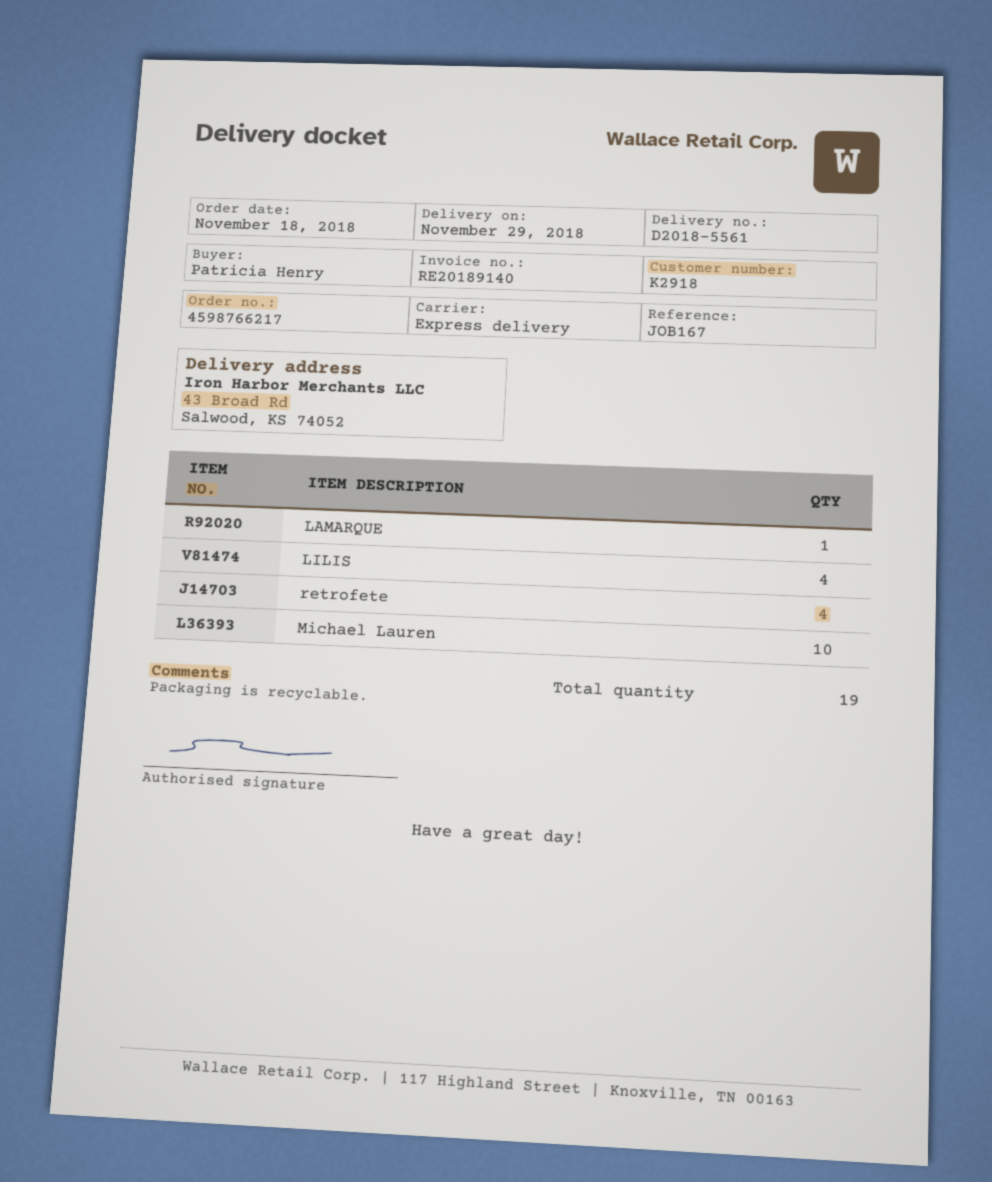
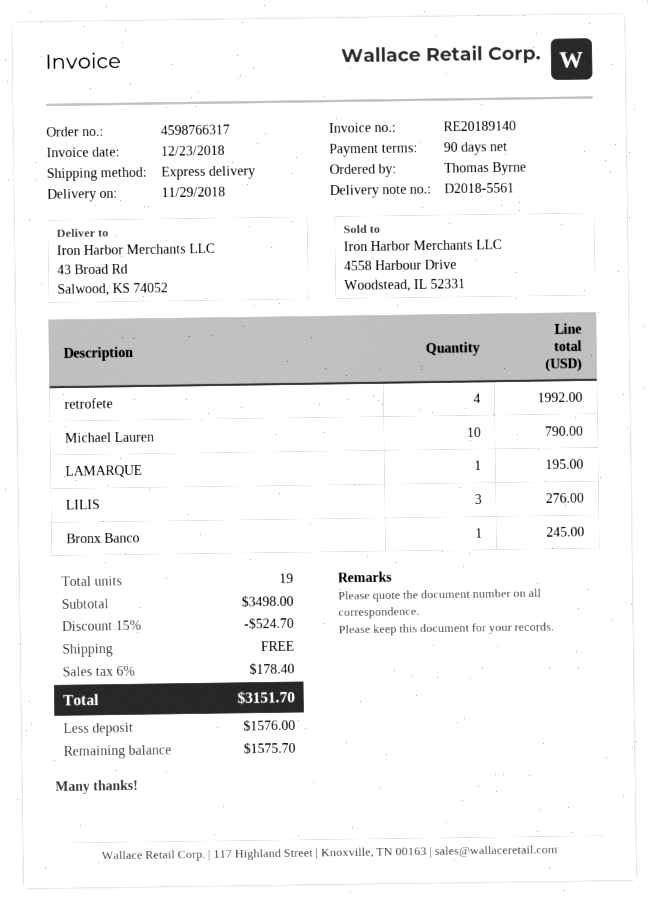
order number: 4598766217 -> 4598766317
ordered by: Patricia Henry -> Thomas Byrne
LILIS: 4 -> 3
Bronx Banco: none -> 1

